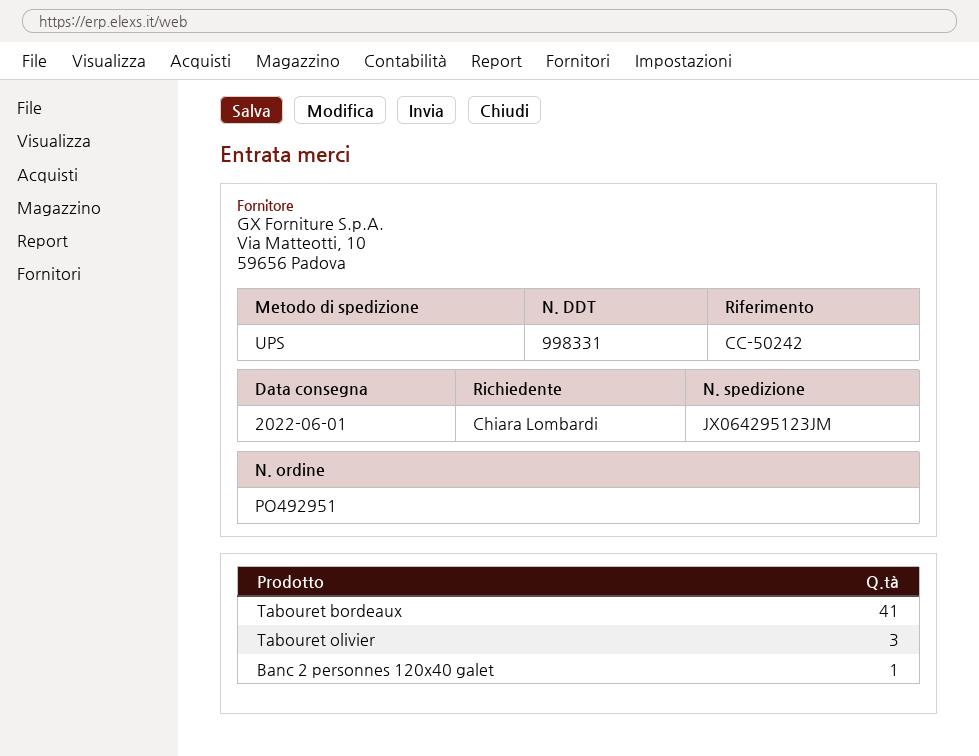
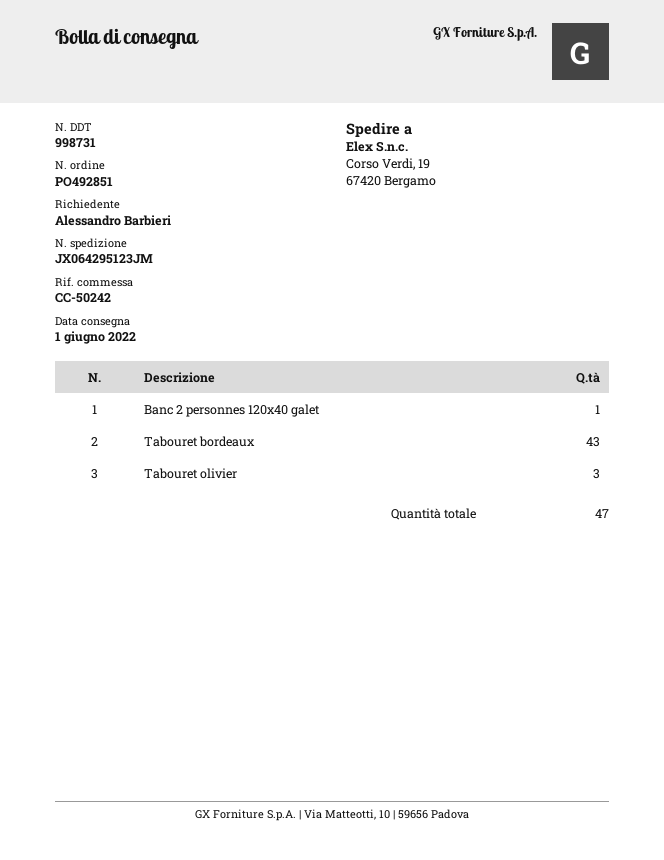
order number: PO492951 -> PO492851
delivery note number: 998331 -> 998731
ordered by: Chiara Lombardi -> Alessandro Barbieri
Tabouret bordeaux: 41 -> 43

